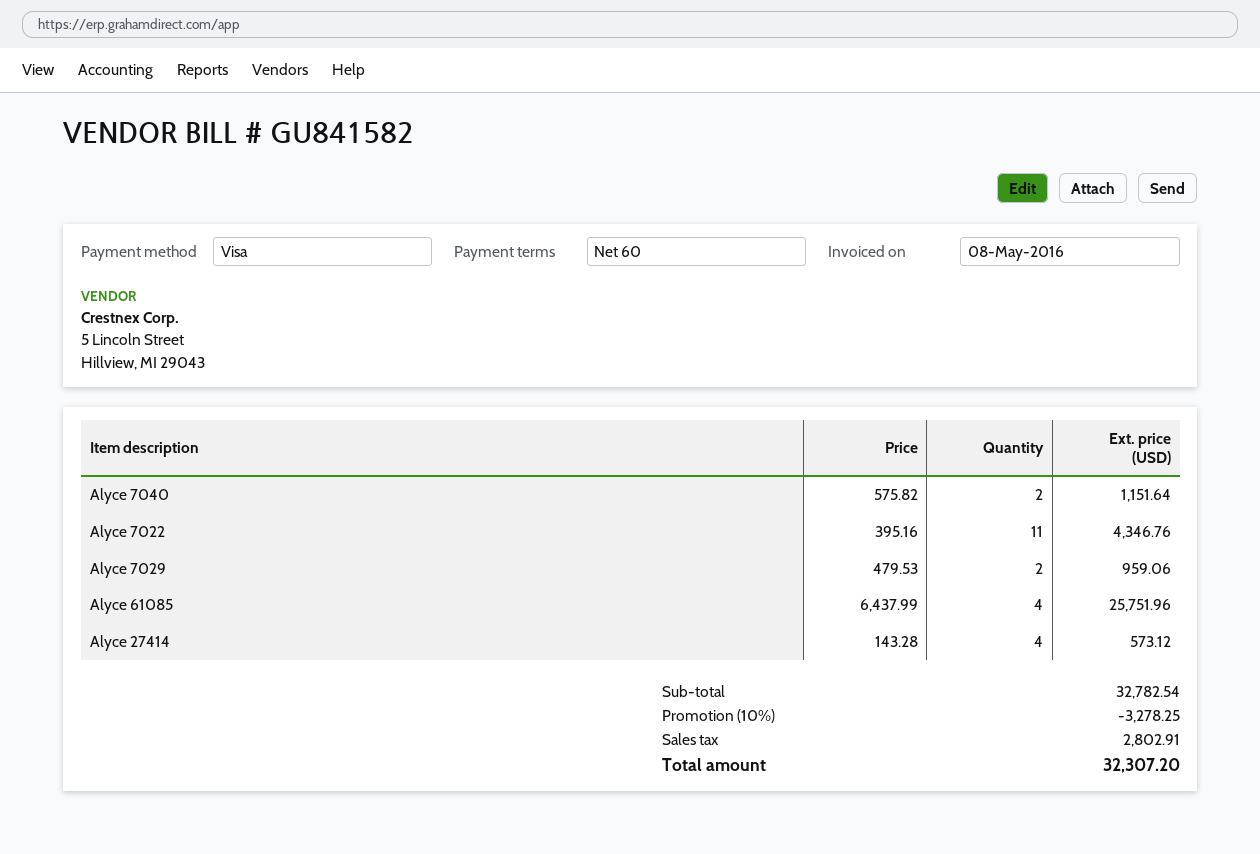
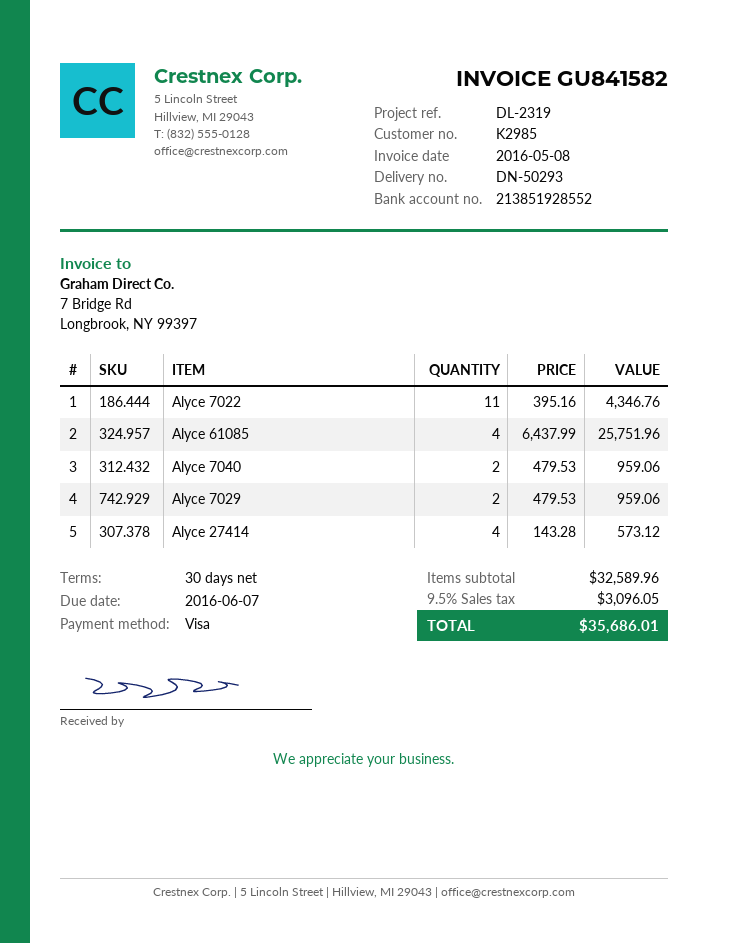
payment terms: 60 days -> 30 days
Alyce 7040: 2 x 575.82 = 1151.64 -> 2 x 479.53 = 959.06
subtotal: 32782.54 -> 32589.96
discount: 10% = 3278.25 -> none
tax: 2802.91 -> 3096.05
total: 32307.20 -> 35686.01

